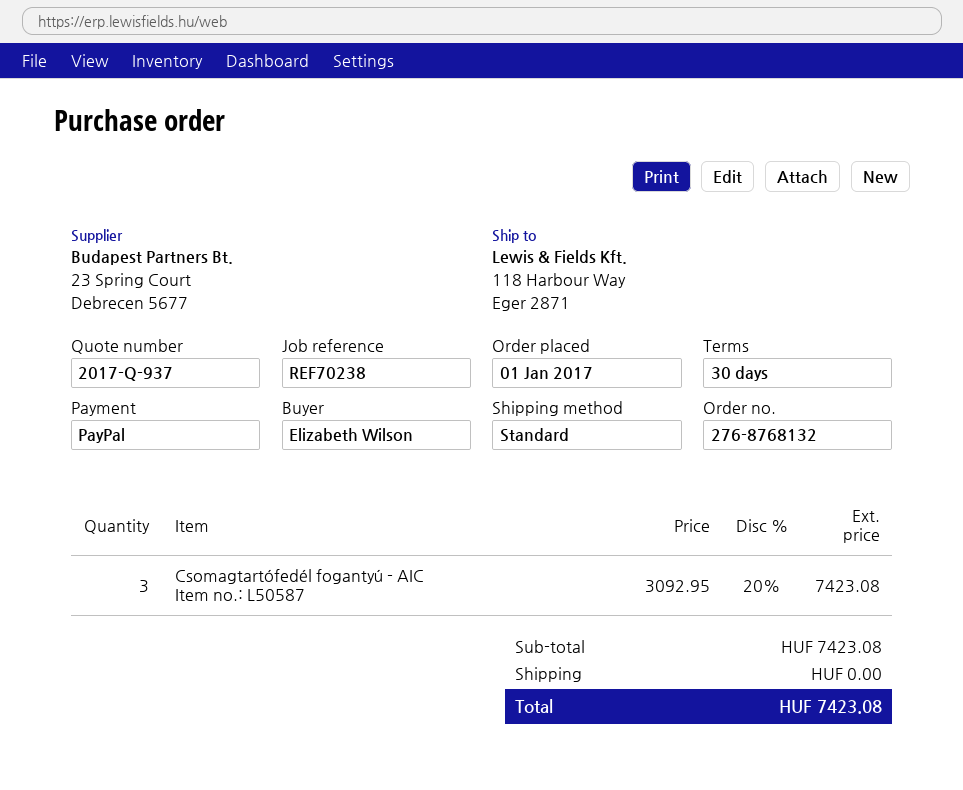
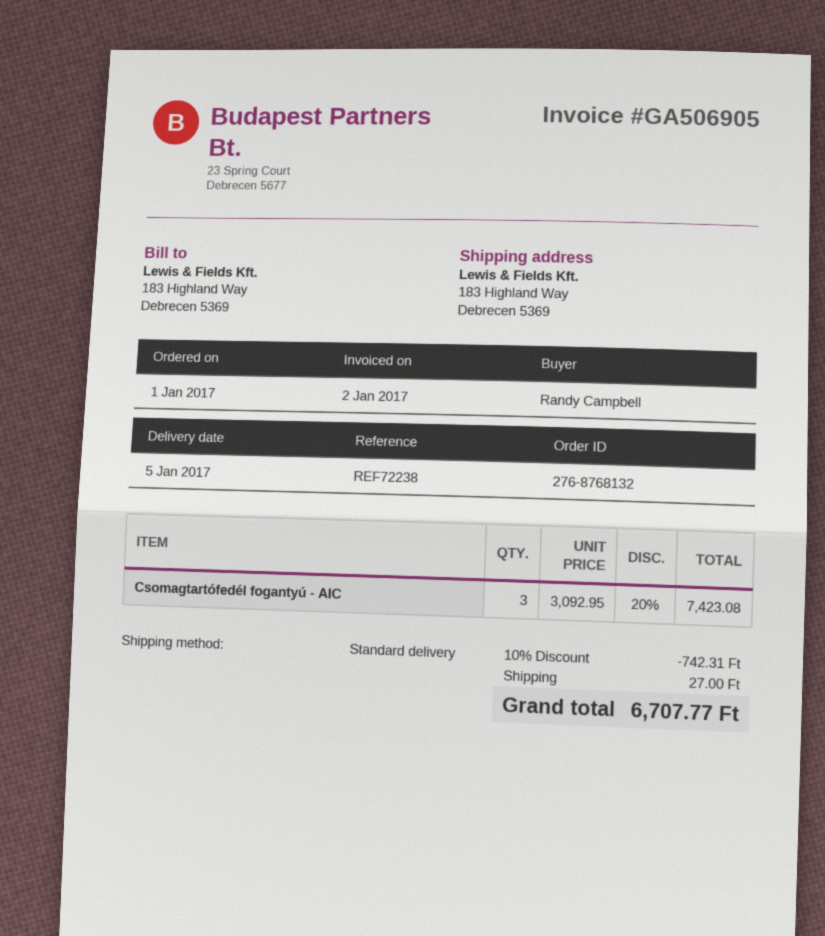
reference: REF70238 -> REF72238
ordered by: Elizabeth Wilson -> Randy Campbell
ship to: 118 Harbour Way, Eger 2871 -> 183 Highland Way, Debrecen 5369
discount: none -> 10% = 742.31
shipping: 0.00 -> 27.00
total: 7423.08 -> 6707.77

